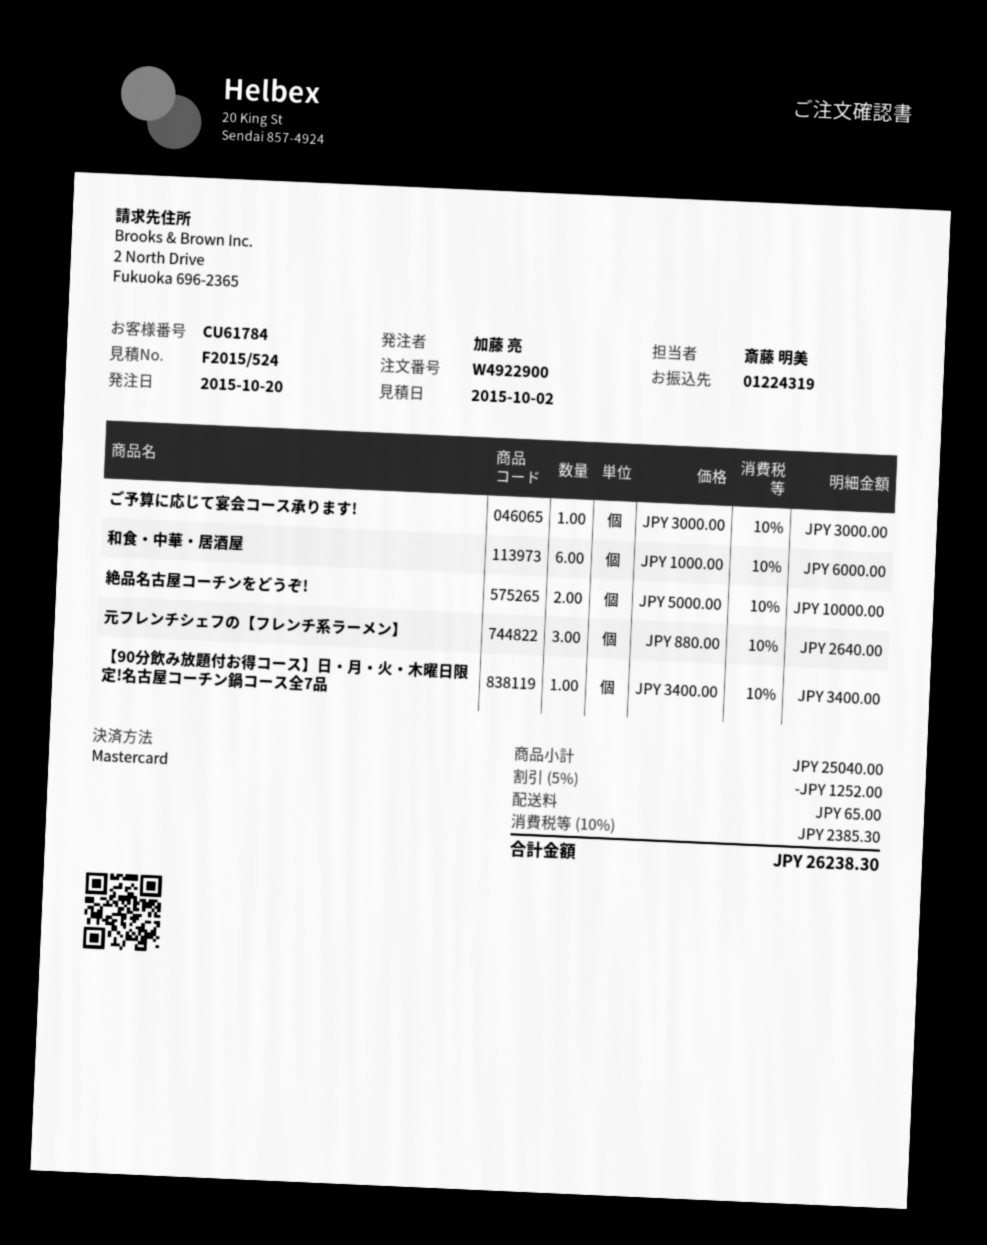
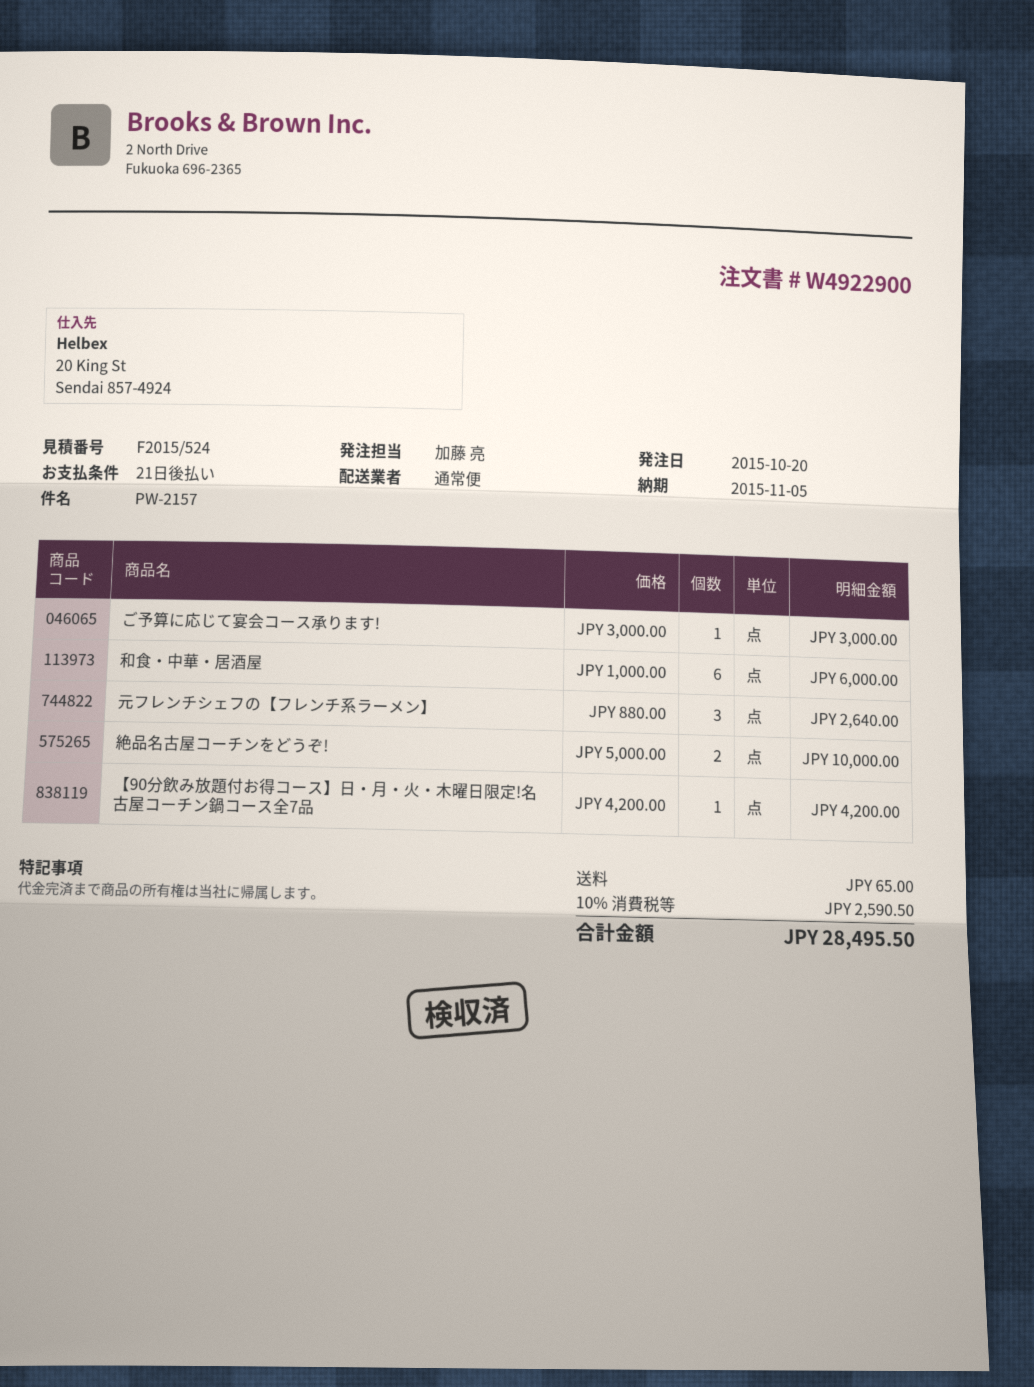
【90分飲み放題付お得コース】日・月・火・木曜日限定!名古屋コーチン鍋コース全7品: 1 x 3400.00 = 3400.00 -> 1 x 4200.00 = 4200.00
discount: 5% = 1252.00 -> none
tax: 10% = 2385.30 -> 10% = 2590.50
total: 26238.30 -> 28495.50

